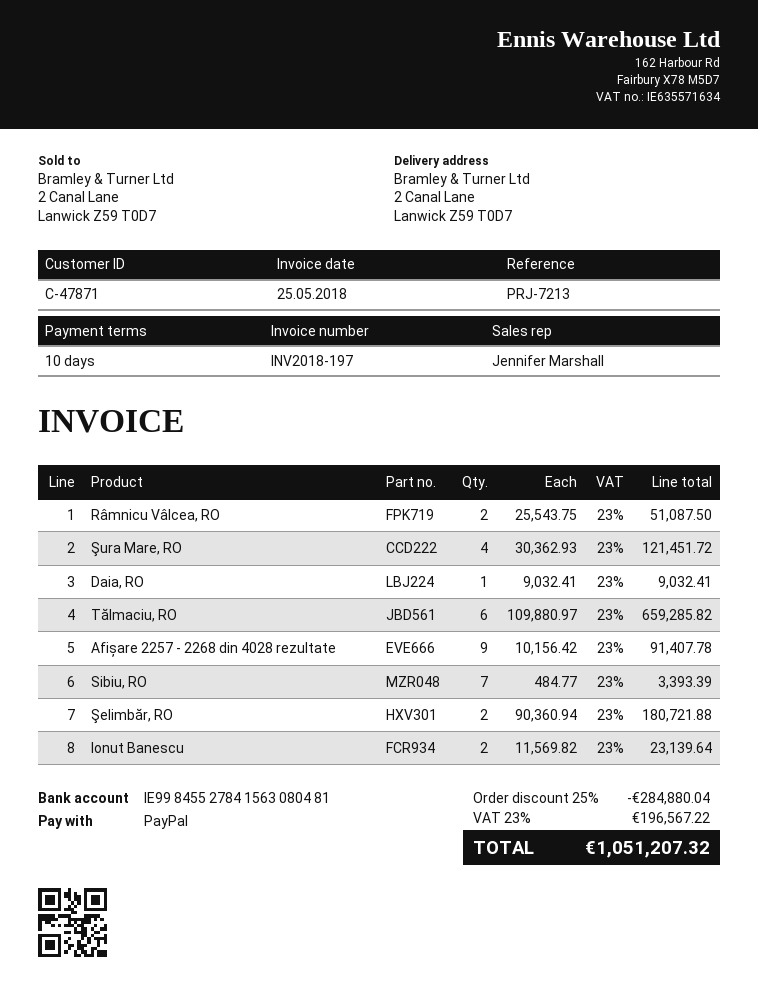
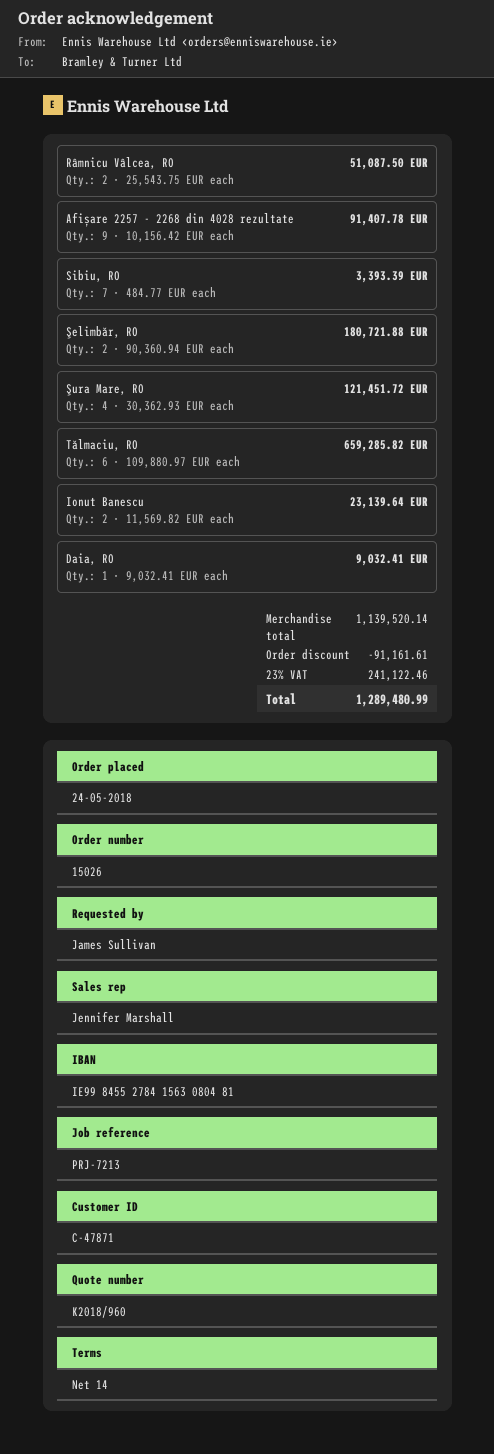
payment terms: 10 days -> 14 days
discount: 284880.04 -> 91161.61
tax: 23% = 196567.22 -> 23% = 241122.46
total: 1051207.32 -> 1289480.99

